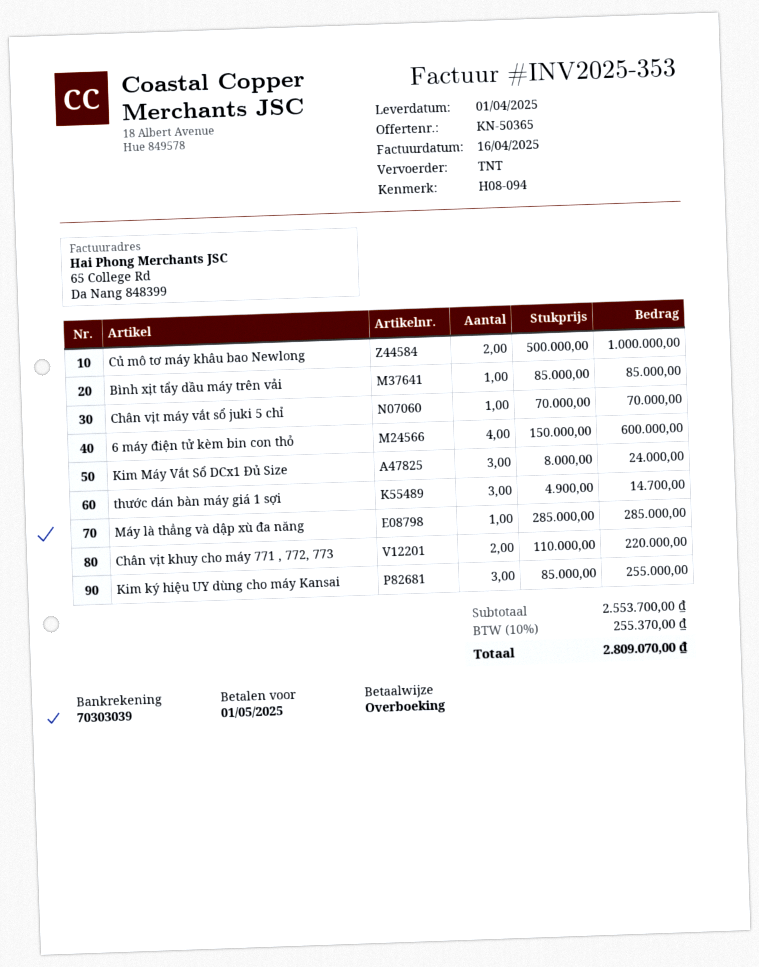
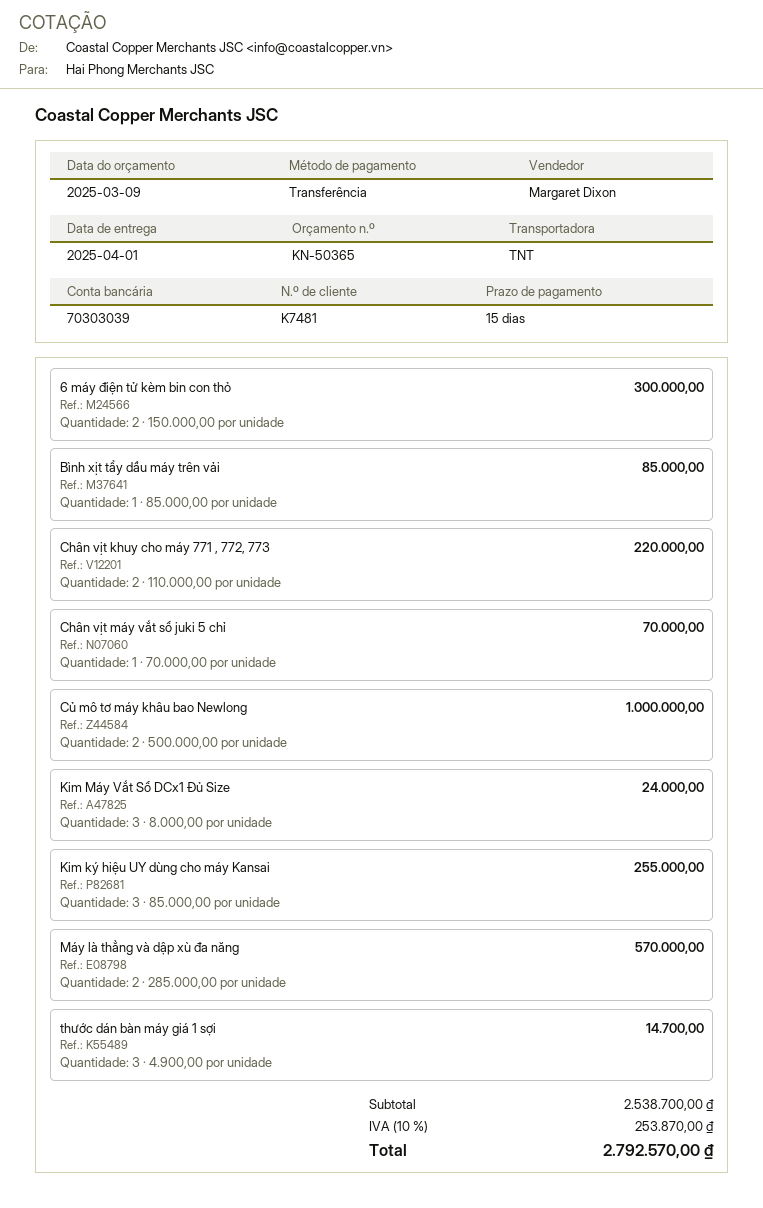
6 máy điện tử kèm bin con thỏ: 4 x 150000.00 = 600000.00 -> 2 x 150000.00 = 300000.00
Máy là thẳng và dập xù đa năng: 1 x 285000.00 = 285000.00 -> 2 x 285000.00 = 570000.00
subtotal: 2553700.00 -> 2538700.00
tax: 10% = 255370.00 -> 10% = 253870.00
total: 2809070.00 -> 2792570.00

